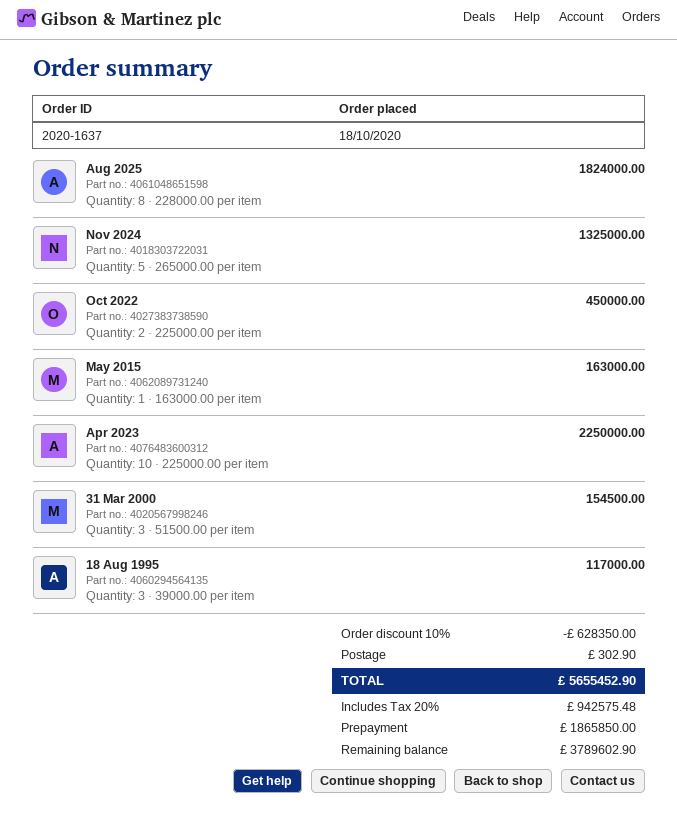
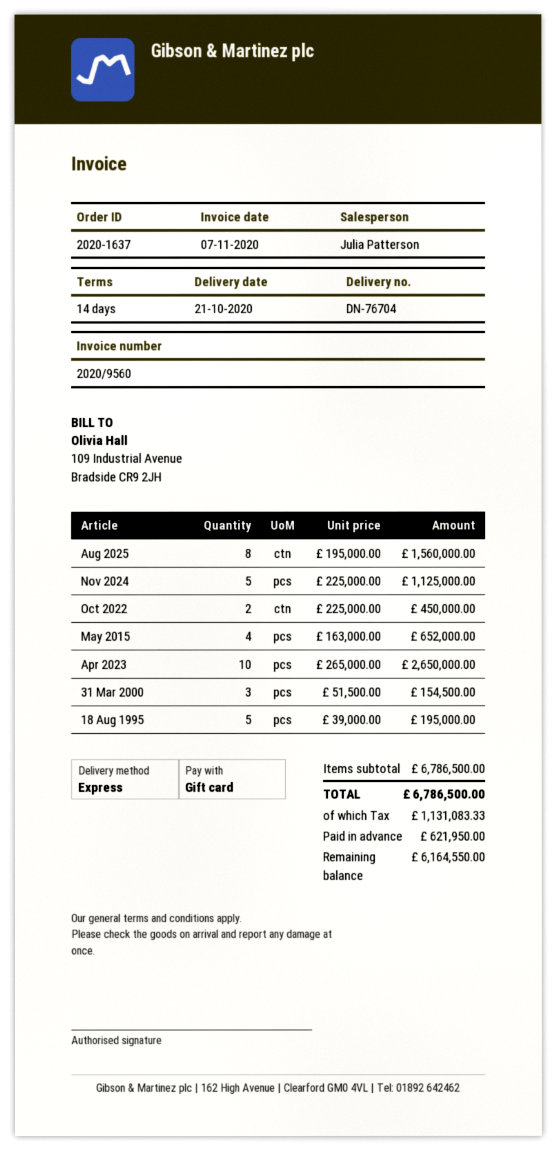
Aug 2025: 8 x 228000.00 = 1824000.00 -> 8 x 195000.00 = 1560000.00
Nov 2024: 5 x 265000.00 = 1325000.00 -> 5 x 225000.00 = 1125000.00
May 2015: 1 x 163000.00 = 163000.00 -> 4 x 163000.00 = 652000.00
Apr 2023: 10 x 225000.00 = 2250000.00 -> 10 x 265000.00 = 2650000.00
18 Aug 1995: 3 x 39000.00 = 117000.00 -> 5 x 39000.00 = 195000.00
discount: 10% = 628350.00 -> none
shipping: 302.90 -> none
tax: 942575.48 -> 1131083.33
total: 5655452.90 -> 6786500.00
deposit: 1865850.00 -> 621950.00
balance: 3789602.90 -> 6164550.00

